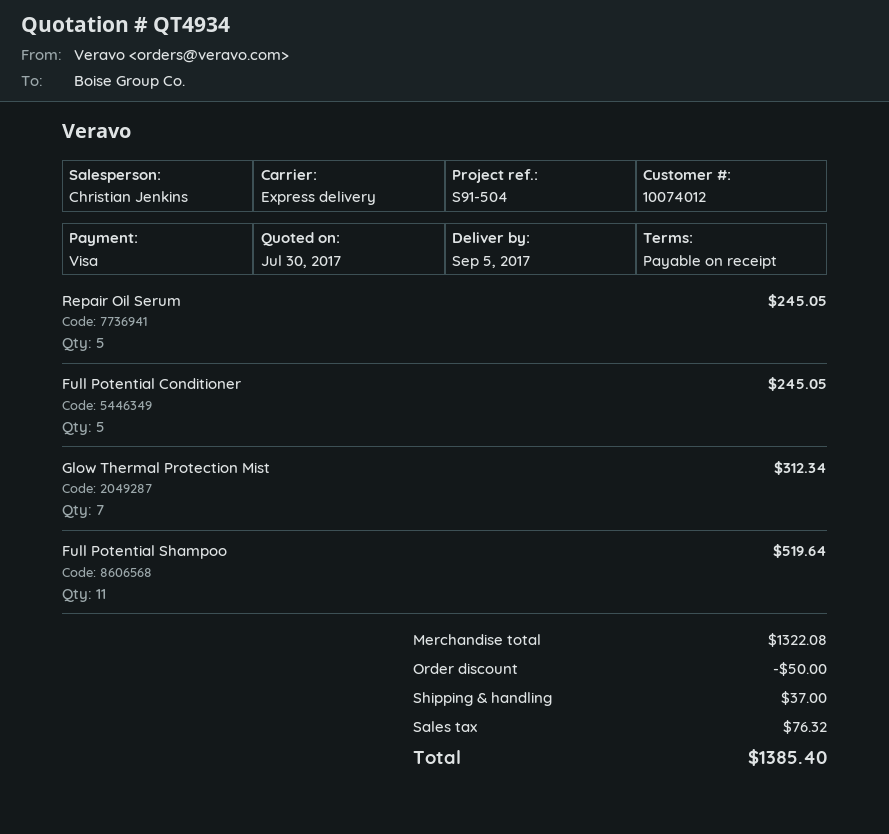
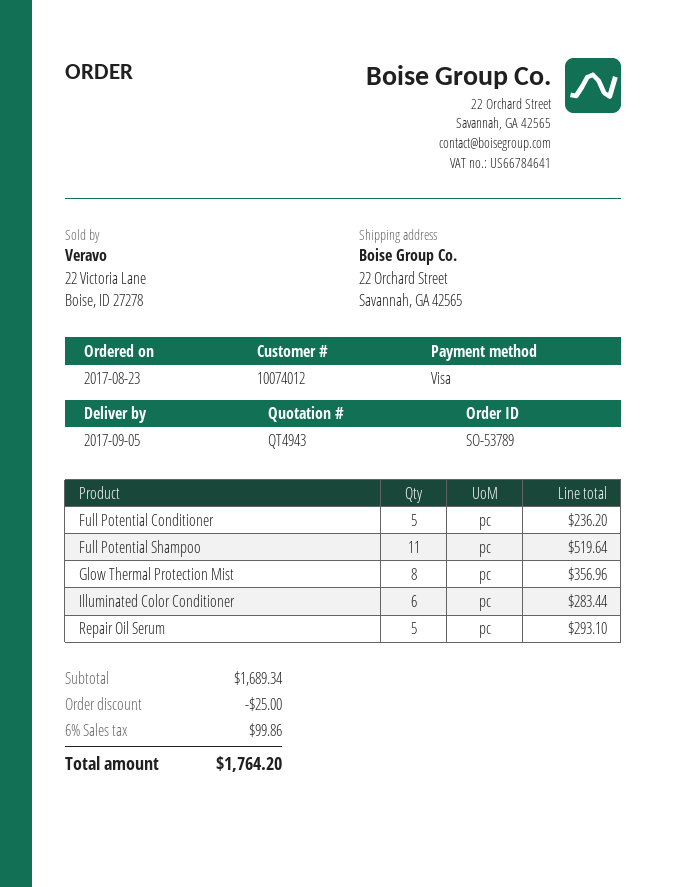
quote number: QT4934 -> QT4943
Repair Oil Serum: 5 for 245.05 -> 5 for 293.10
Full Potential Conditioner: 5 for 245.05 -> 5 for 236.20
Glow Thermal Protection Mist: 7 for 312.34 -> 8 for 356.96
Illuminated Color Conditioner: none -> 6 for 283.44
subtotal: 1322.08 -> 1689.34
discount: 50.00 -> 25.00
shipping: 37.00 -> none
tax: 76.32 -> 99.86
total: 1385.40 -> 1764.20

